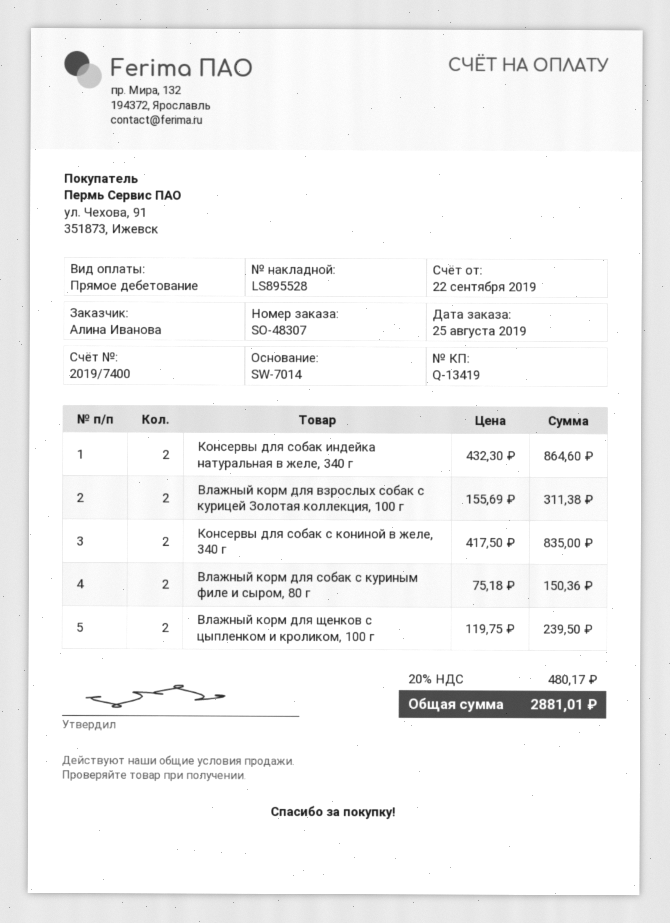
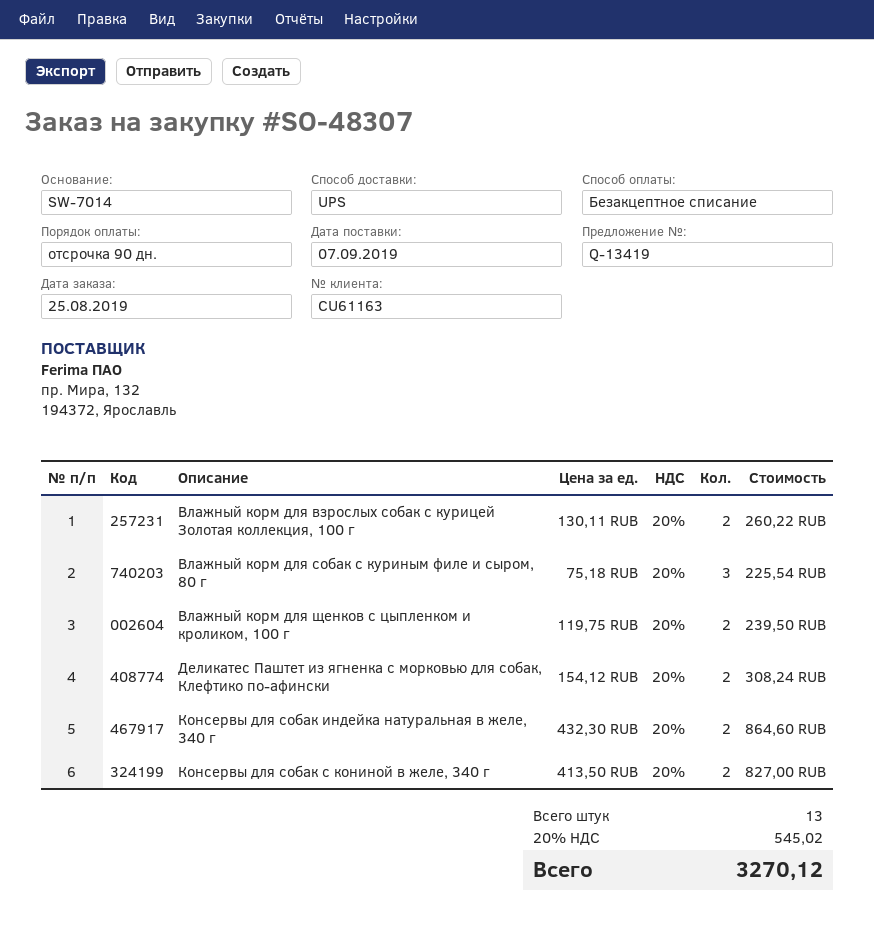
Влажный корм для взрослых собак с курицей Золотая коллекция, 100 г: 2 x 155.69 = 311.38 -> 2 x 130.11 = 260.22
Консервы для собак с кониной в желе, 340 г: 2 x 417.50 = 835.00 -> 2 x 413.50 = 827.00
Влажный корм для собак с куриным филе и сыром, 80 г: 2 x 75.18 = 150.36 -> 3 x 75.18 = 225.54
Деликатес Паштет из ягненка с морковью для собак, Клефтико по-афински: none -> 2 x 154.12 = 308.24
tax: 20% = 480.17 -> 20% = 545.02
total: 2881.01 -> 3270.12

